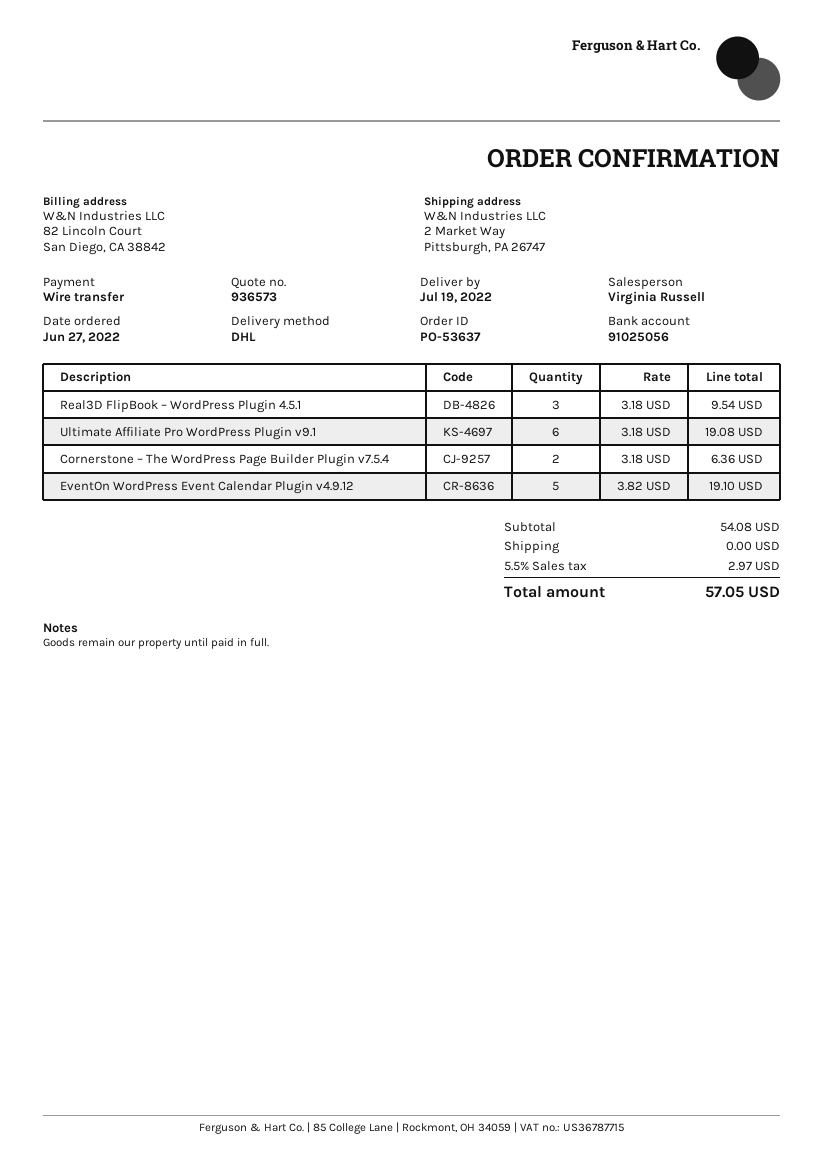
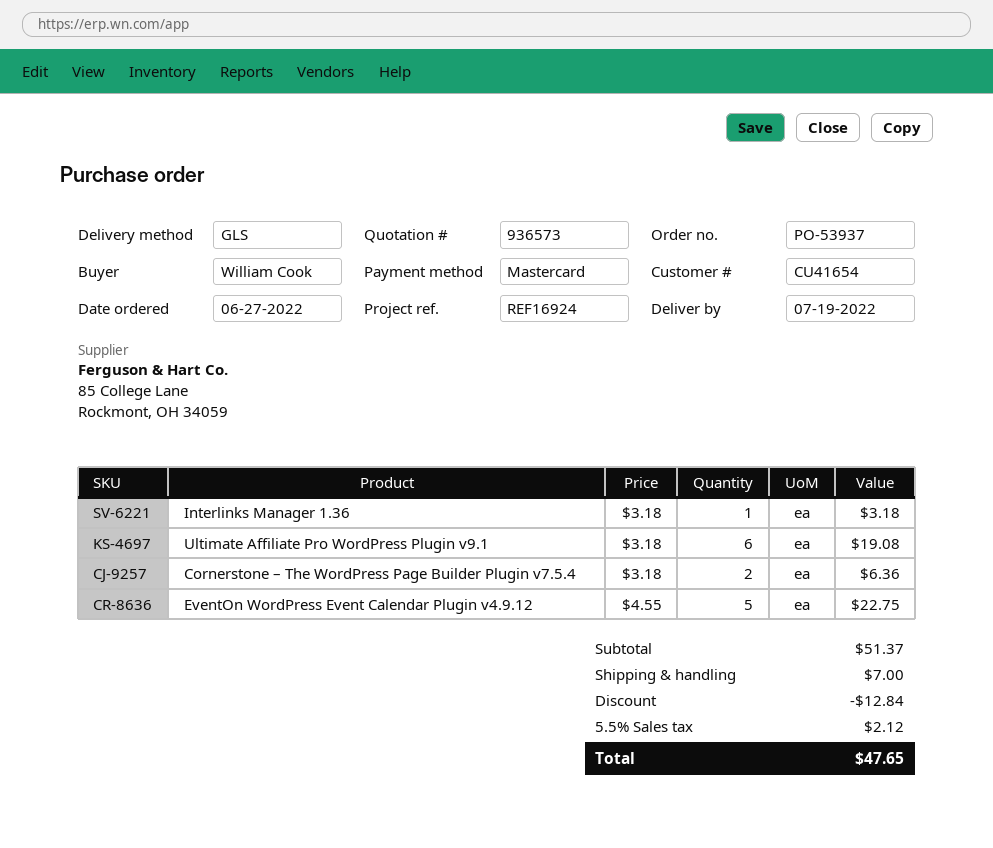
order number: PO-53637 -> PO-53937
payment method: bank transfer -> Mastercard
shipping method: DHL -> GLS
Real3D FlipBook – WordPress Plugin 4.5.1: 3 x 3.18 = 9.54 -> none
EventOn WordPress Event Calendar Plugin v4.9.12: 5 x 3.82 = 19.10 -> 5 x 4.55 = 22.75
Interlinks Manager 1.36: none -> 1 x 3.18 = 3.18
subtotal: 54.08 -> 51.37
discount: none -> 12.84
shipping: 0.00 -> 7.00
tax: 5.5% = 2.97 -> 5.5% = 2.12
total: 57.05 -> 47.65

